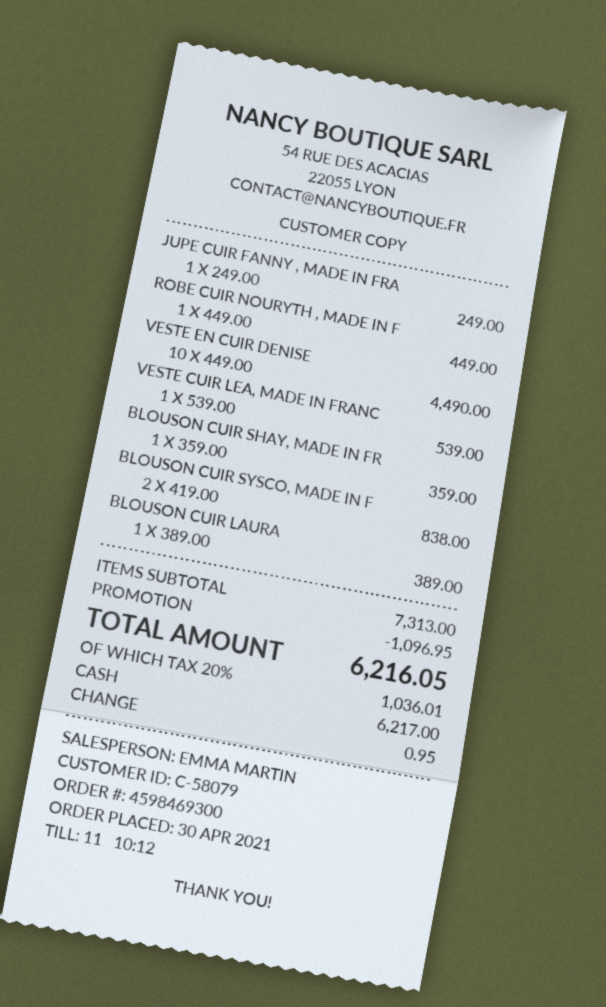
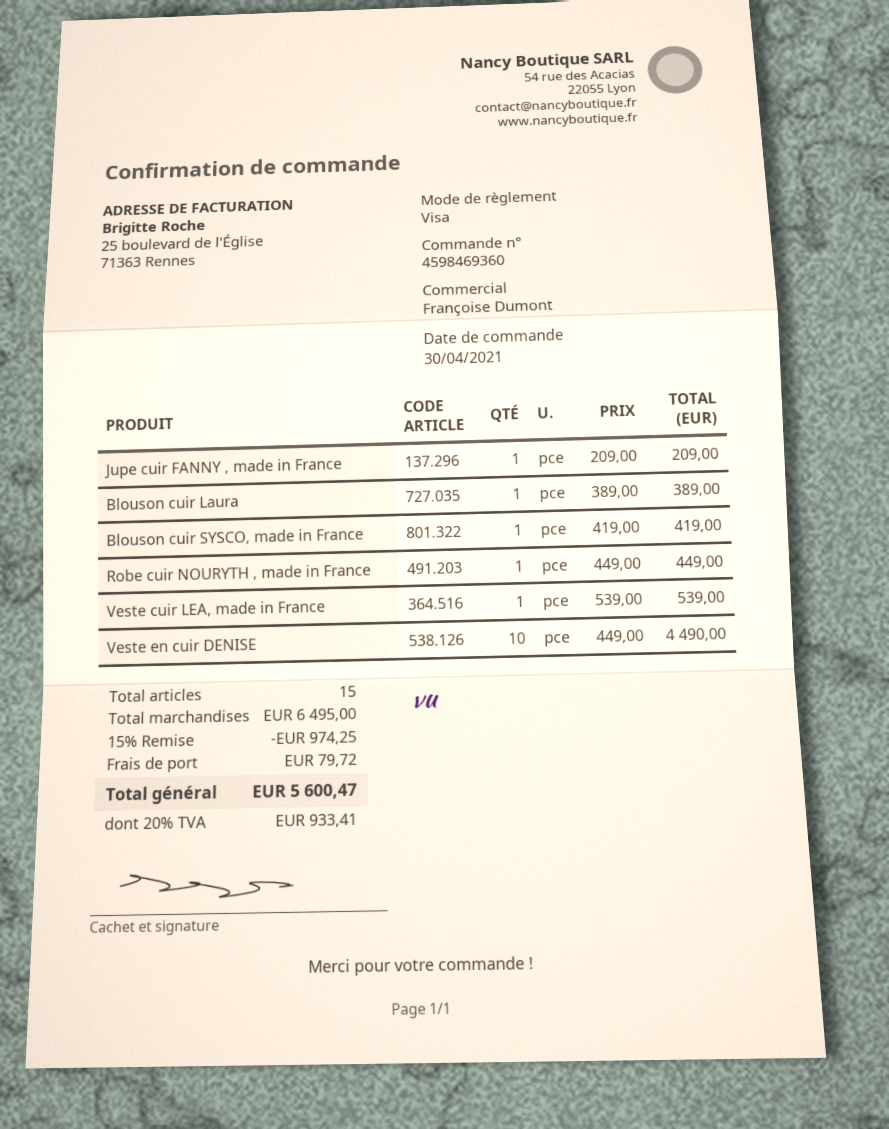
order number: 4598469300 -> 4598469360
sales rep: EMMA MARTIN -> Françoise Dumont
payment method: cash -> Visa
JUPE CUIR FANNY , MADE IN FRA: 1 x 249.00 = 249.00 -> 1 x 209.00 = 209.00
BLOUSON CUIR SHAY, MADE IN FR: 1 x 359.00 = 359.00 -> none
BLOUSON CUIR SYSCO, MADE IN F: 2 x 419.00 = 838.00 -> 1 x 419.00 = 419.00
subtotal: 7313.00 -> 6495.00
discount: 1096.95 -> 974.25
shipping: none -> 79.72
tax: 20% = 1036.01 -> 20% = 933.41
total: 6216.05 -> 5600.47

